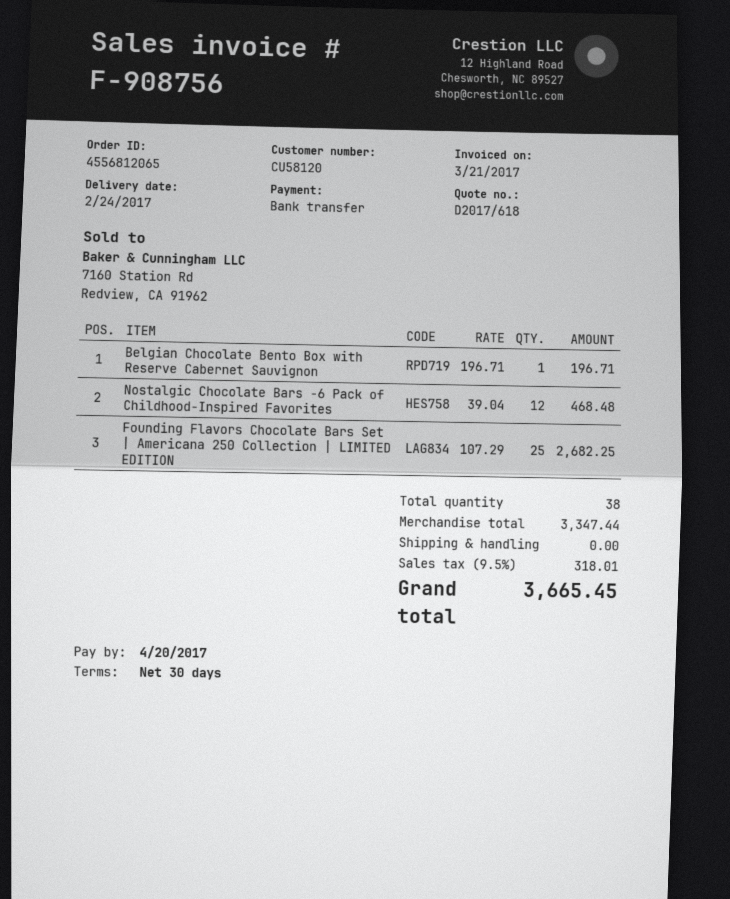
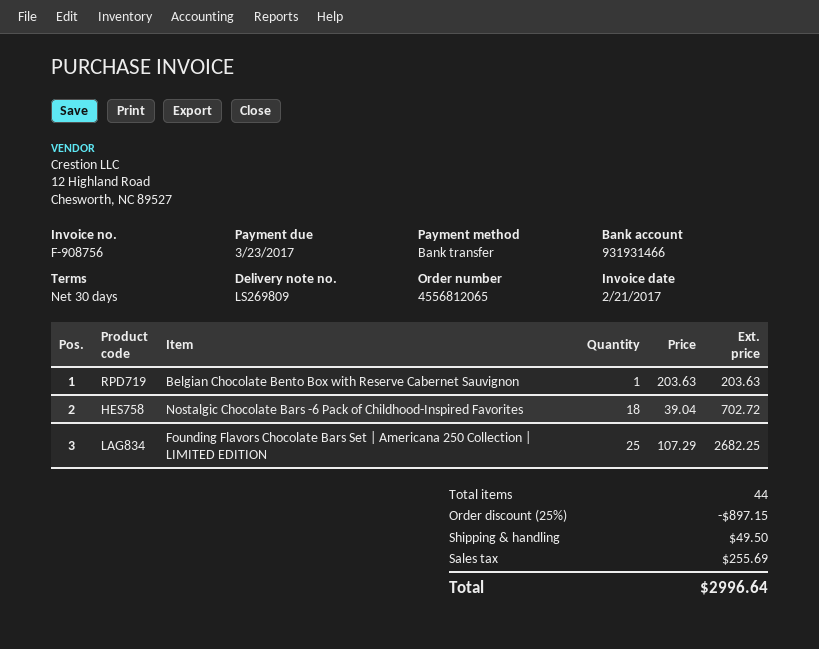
invoice date: 2017-03-21 -> 2017-02-21
due date: 2017-04-20 -> 2017-03-23
Belgian Chocolate Bento Box with Reserve Cabernet Sauvignon: 1 x 196.71 = 196.71 -> 1 x 203.63 = 203.63
Nostalgic Chocolate Bars -6 Pack of Childhood-Inspired Favorites: 12 x 39.04 = 468.48 -> 18 x 39.04 = 702.72
total quantity: 38 -> 44
discount: none -> 25% = 897.15
shipping: 0.00 -> 49.50
tax: 318.01 -> 255.69
total: 3665.45 -> 2996.64

